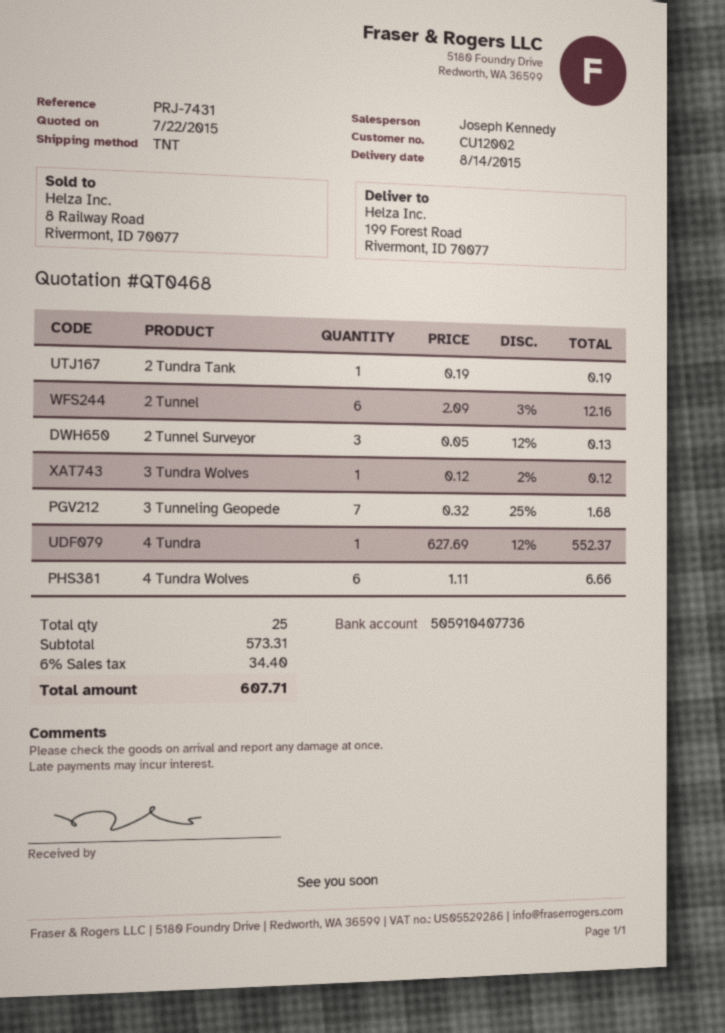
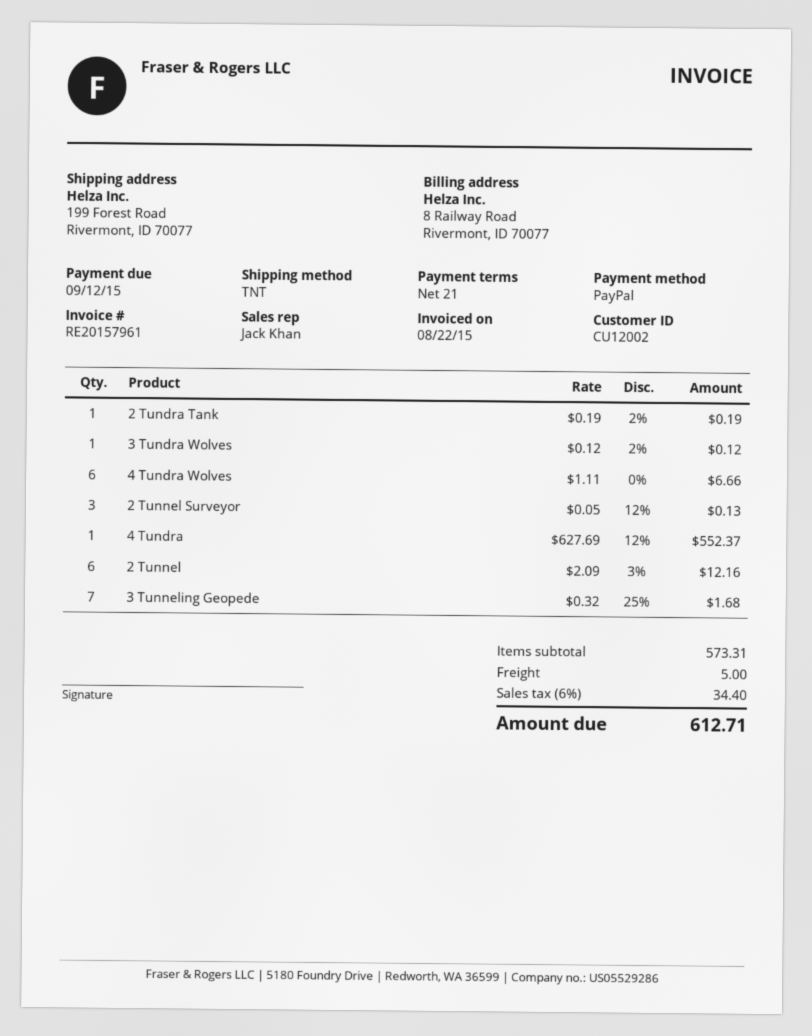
sales rep: Joseph Kennedy -> Jack Khan
2 Tundra Tank: 1 x 0.19 = 0.19 -> 1 x 0.19 - 2% = 0.19
shipping: none -> 5.00
total: 607.71 -> 612.71

